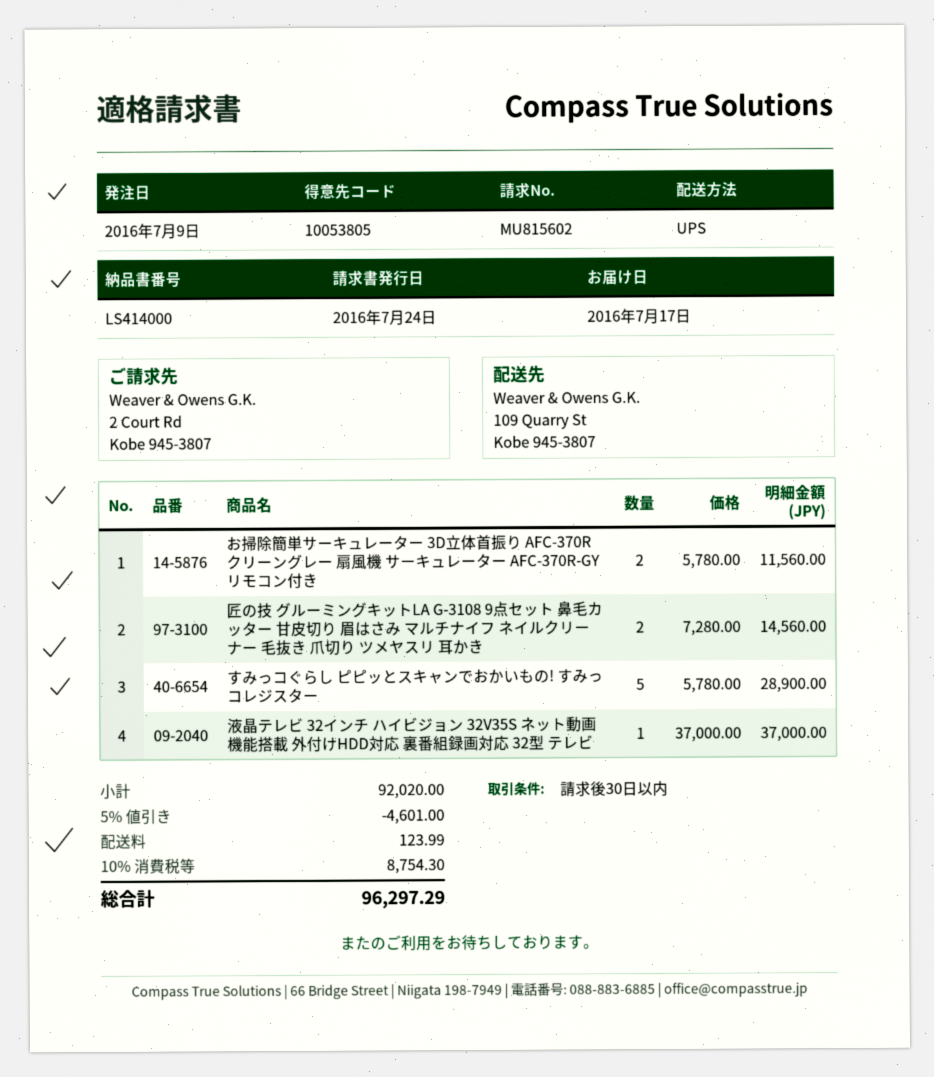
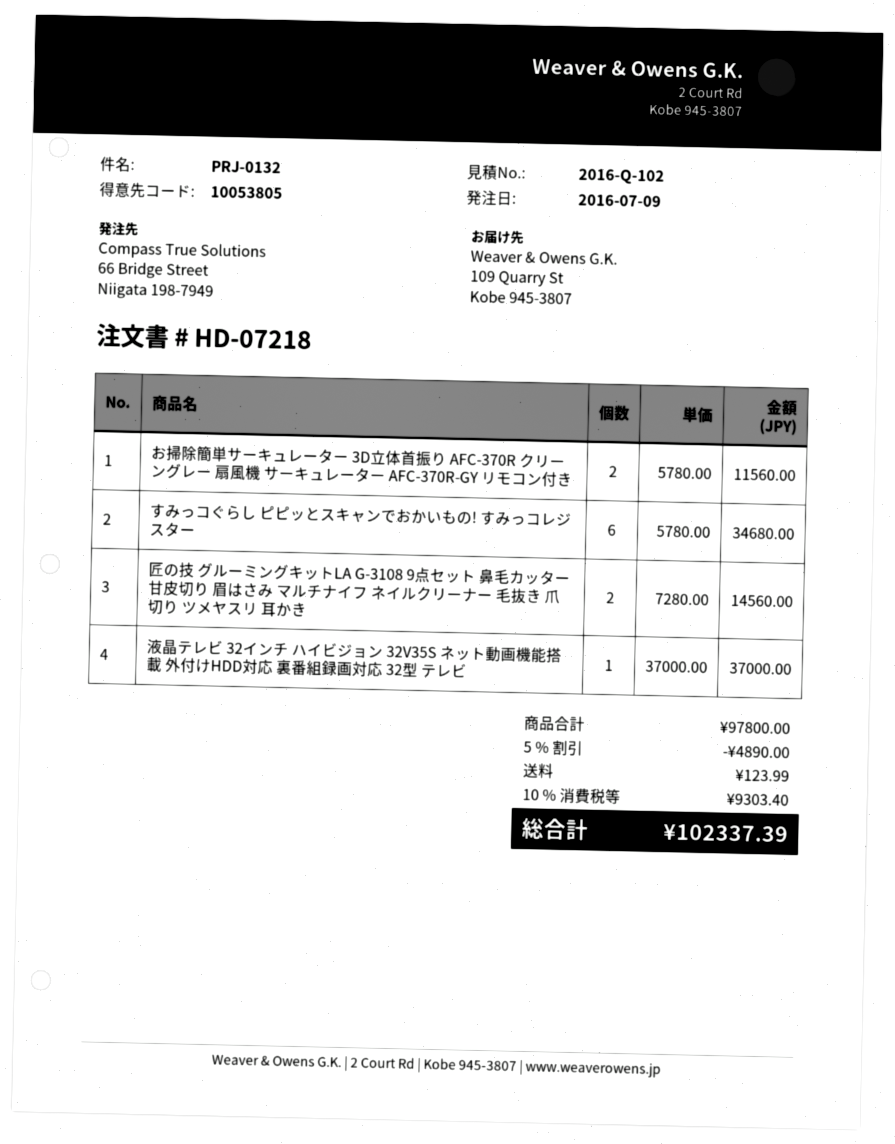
すみっコぐらし ピピッとスキャンでおかいもの! すみっコレジスター: 5 x 5780.00 = 28900.00 -> 6 x 5780.00 = 34680.00
subtotal: 92020.00 -> 97800.00
discount: 5% = 4601.00 -> 5% = 4890.00
tax: 10% = 8754.30 -> 10% = 9303.40
total: 96297.29 -> 102337.39

